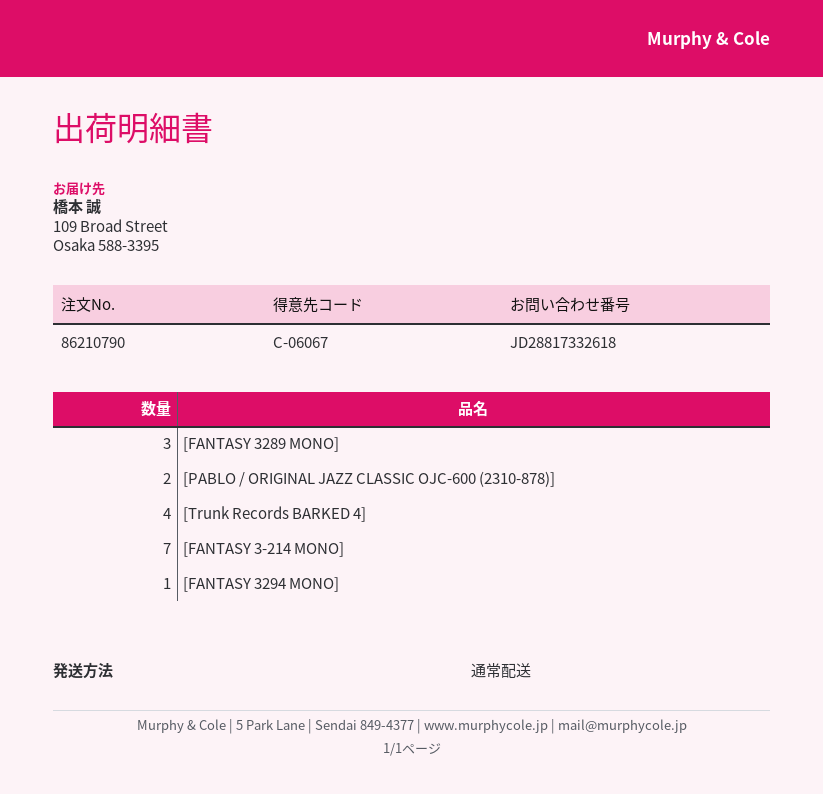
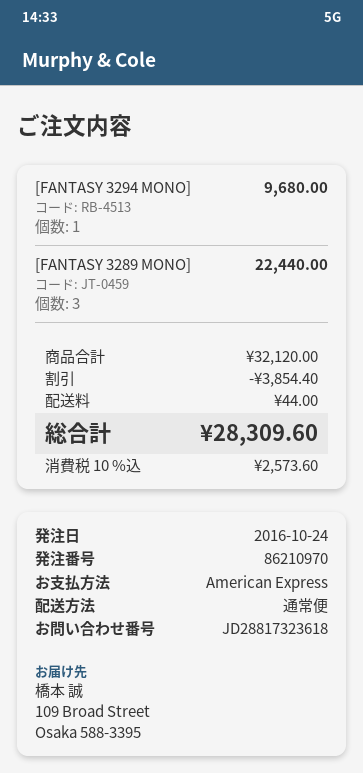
order number: 86210790 -> 86210970
tracking number: JD28817332618 -> JD28817323618
[PABLO / ORIGINAL JAZZ CLASSIC OJC-600 (2310-878)]: 2 -> none
[Trunk Records BARKED 4]: 4 -> none
[FANTASY 3-214 MONO]: 7 -> none

